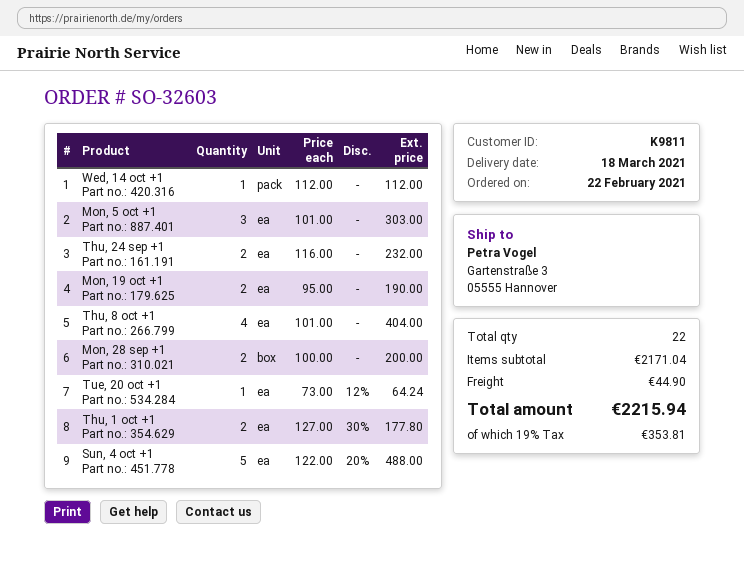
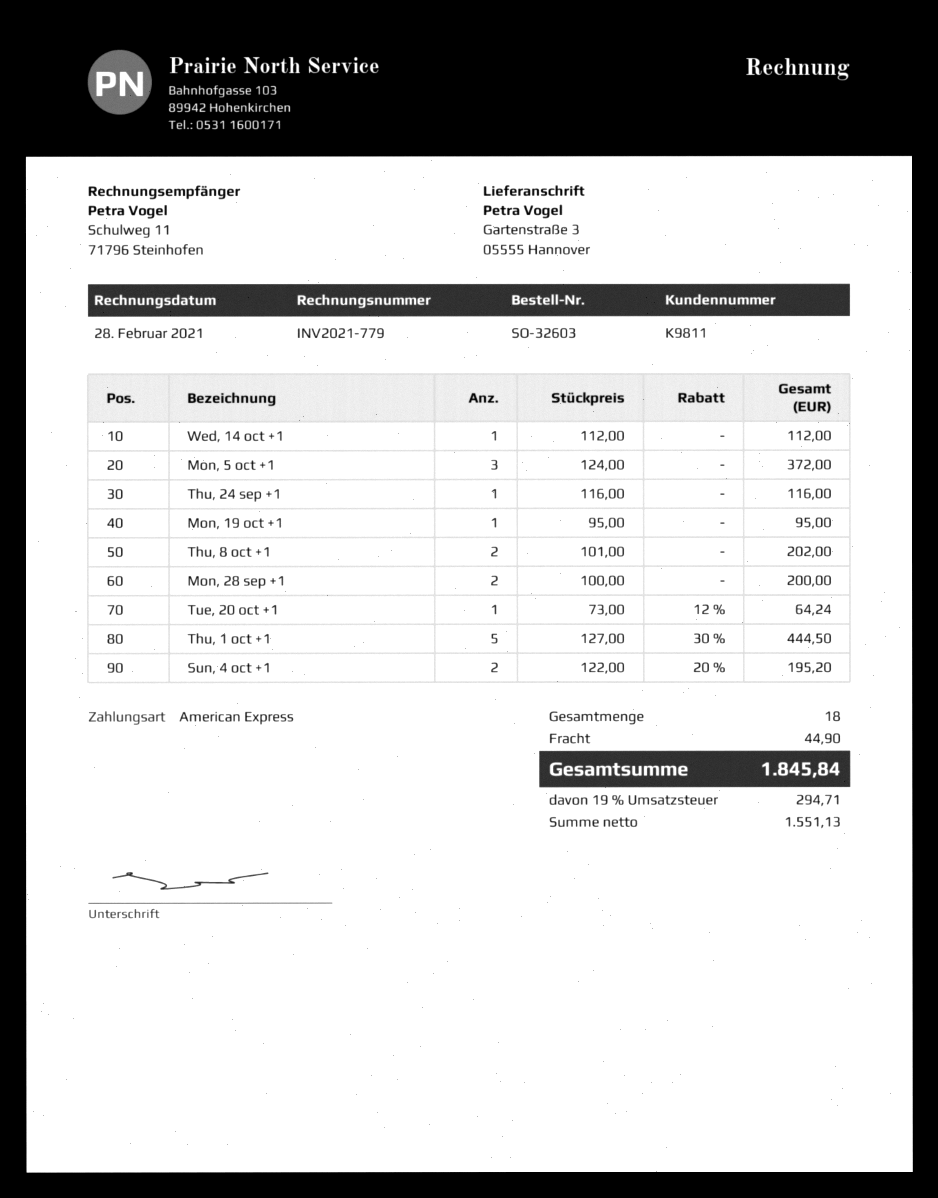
Mon, 5 oct +1: 3 x 101.00 = 303.00 -> 3 x 124.00 = 372.00
Thu, 24 sep +1: 2 x 116.00 = 232.00 -> 1 x 116.00 = 116.00
Mon, 19 oct +1: 2 x 95.00 = 190.00 -> 1 x 95.00 = 95.00
Thu, 8 oct +1: 4 x 101.00 = 404.00 -> 2 x 101.00 = 202.00
Thu, 1 oct +1: 2 x 127.00 - 30% = 177.80 -> 5 x 127.00 - 30% = 444.50
Sun, 4 oct +1: 5 x 122.00 - 20% = 488.00 -> 2 x 122.00 - 20% = 195.20
total quantity: 22 -> 18
tax: 19% = 353.81 -> 19% = 294.71
total: 2215.94 -> 1845.84

